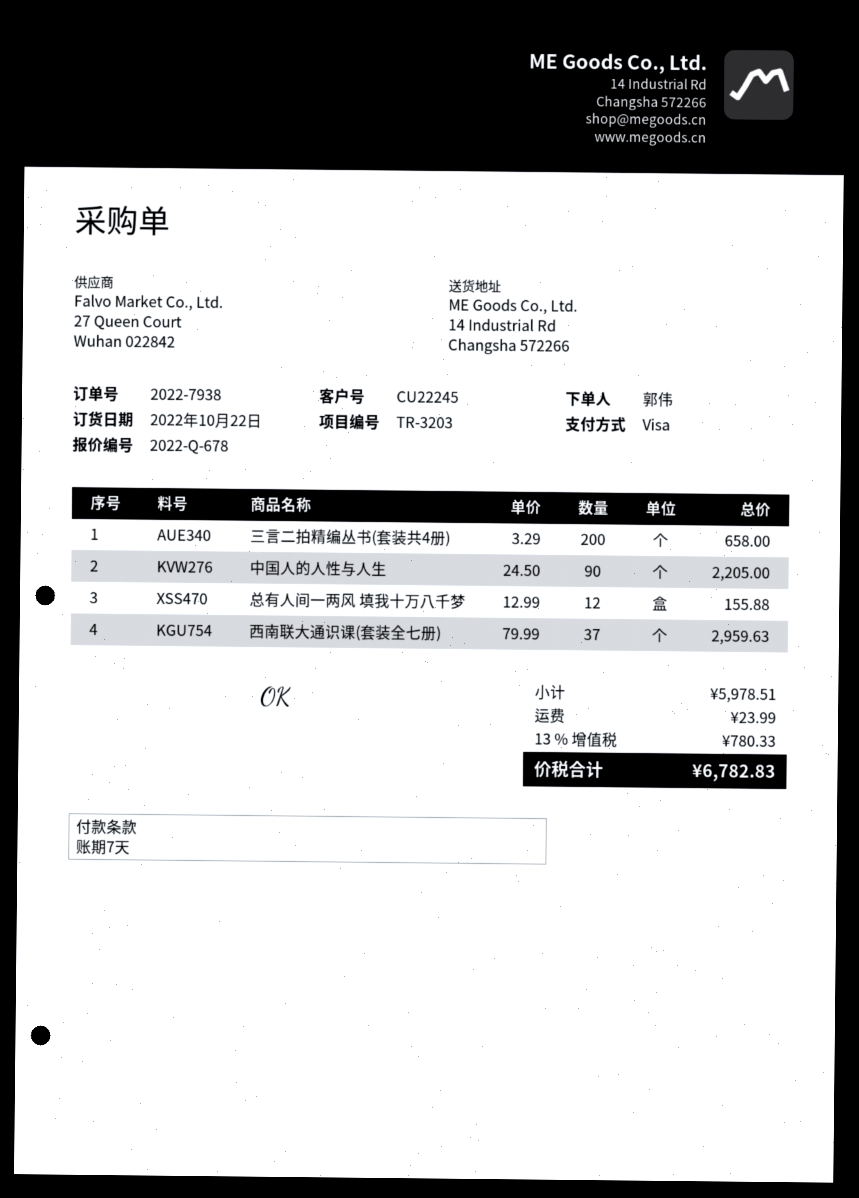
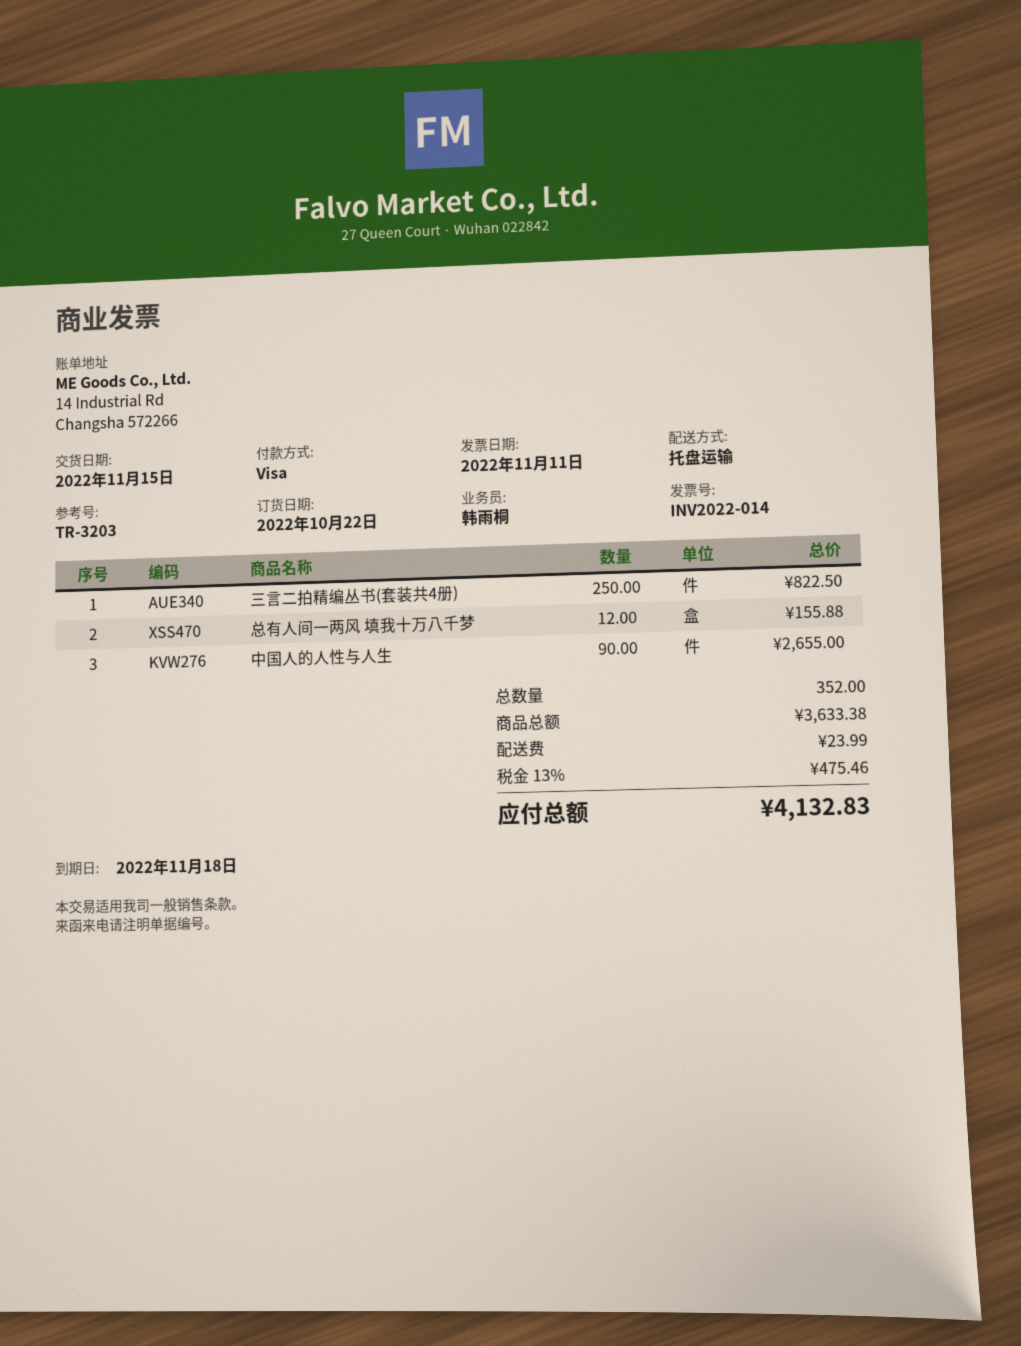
三言二拍精编丛书(套装共4册): 200 for 658.00 -> 250 for 822.50
中国人的人性与人生: 90 for 2205.00 -> 90 for 2655.00
西南联大通识课(套装全七册): 37 for 2959.63 -> none
subtotal: 5978.51 -> 3633.38
tax: 13% = 780.33 -> 13% = 475.46
total: 6782.83 -> 4132.83

